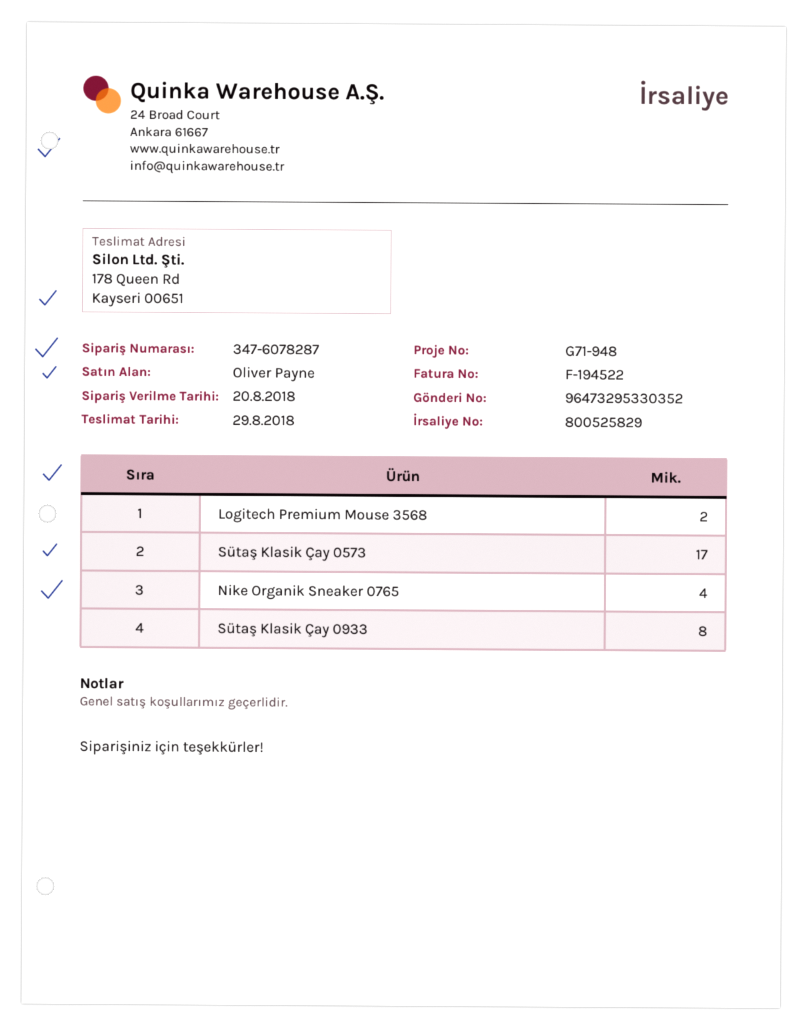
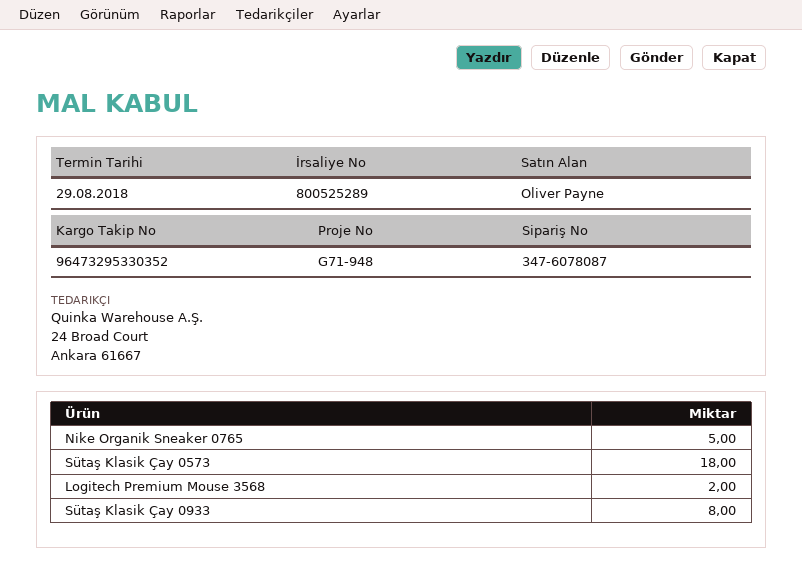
order number: 347-6078287 -> 347-6078087
delivery note number: 800525829 -> 800525289
Sütaş Klasik Çay 0573: 17 -> 18
Nike Organik Sneaker 0765: 4 -> 5

